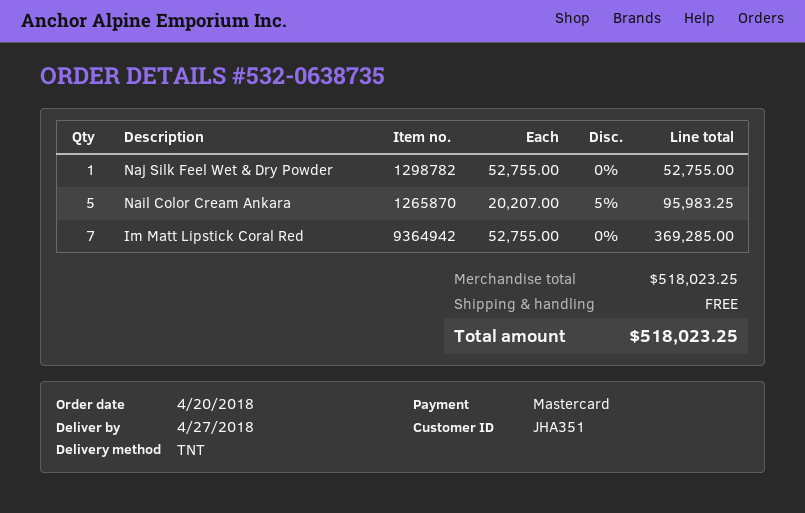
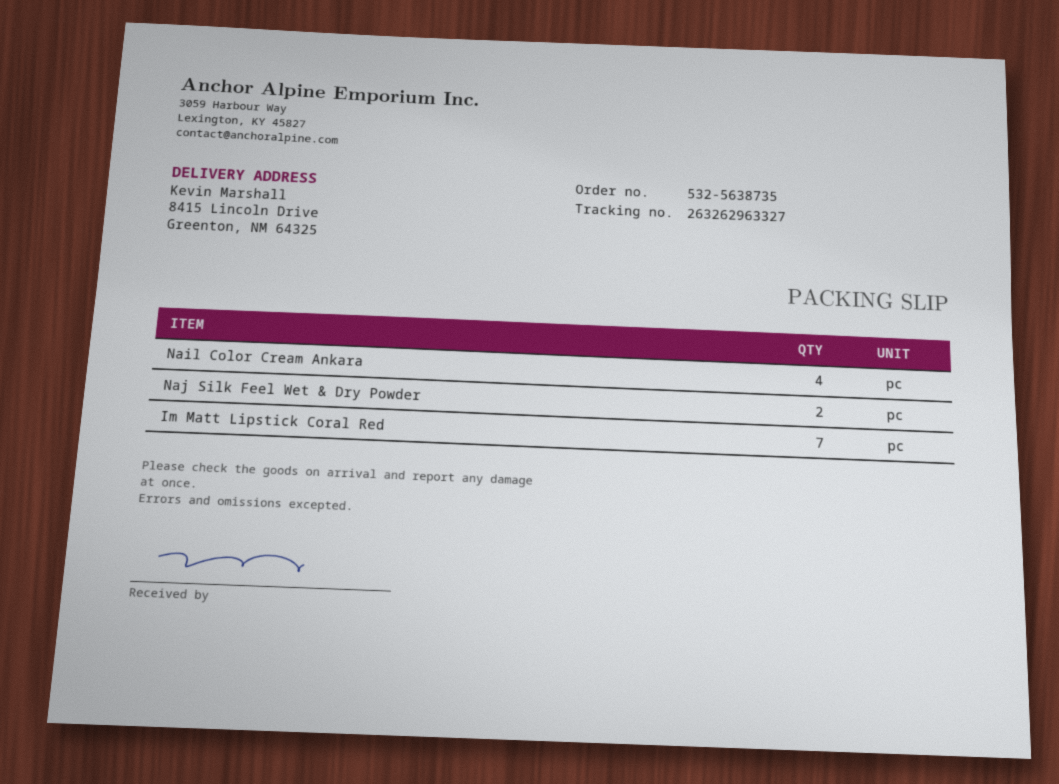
order number: 532-0638735 -> 532-5638735
Naj Silk Feel Wet & Dry Powder: 1 -> 2
Nail Color Cream Ankara: 5 -> 4

